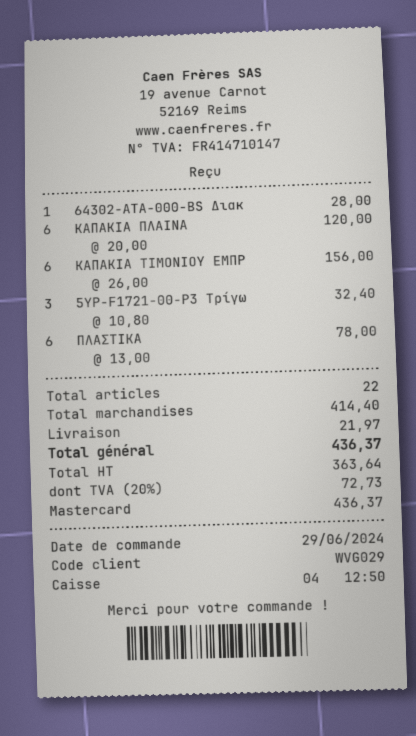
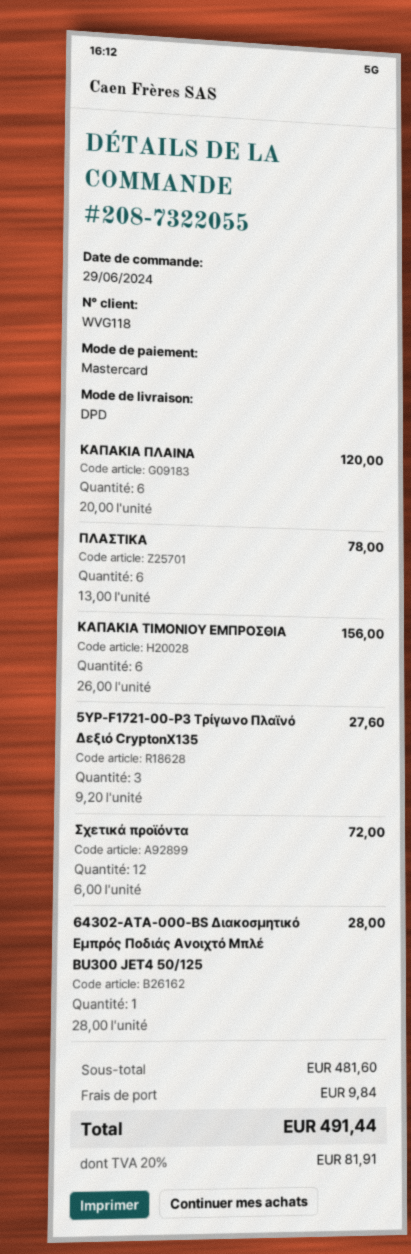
customer number: WVG029 -> WVG118
5YP-F1721-00-P3 Τρίγω: 3 x 10.80 = 32.40 -> 3 x 9.20 = 27.60
Σχετικά προϊόντα: none -> 12 x 6.00 = 72.00
subtotal: 414.40 -> 481.60
shipping: 21.97 -> 9.84
tax: 20% = 72.73 -> 20% = 81.91
total: 436.37 -> 491.44

